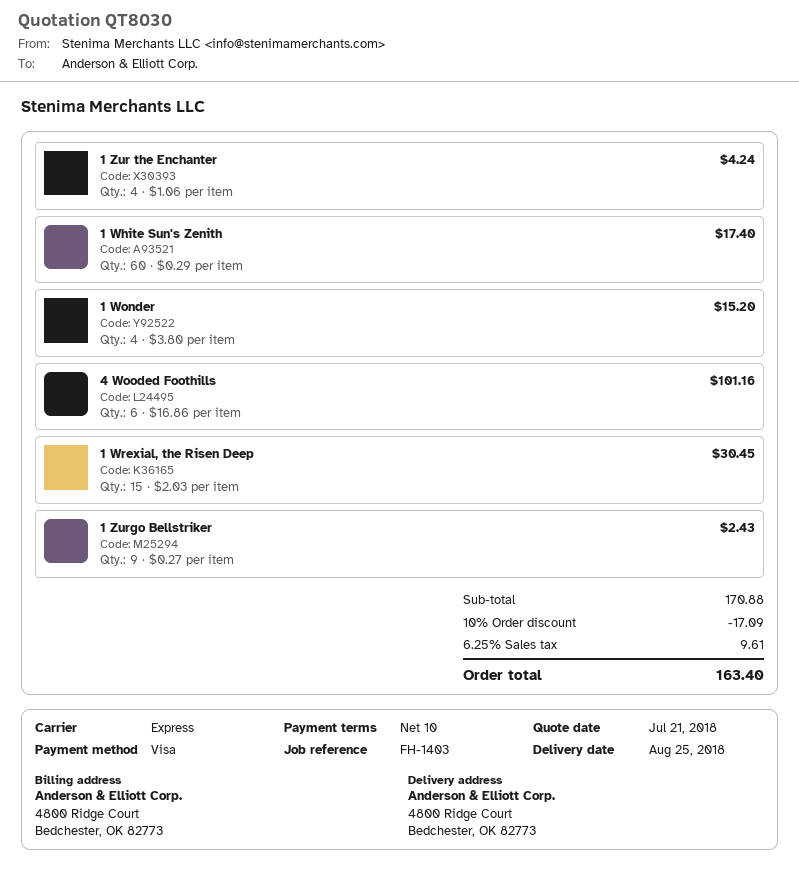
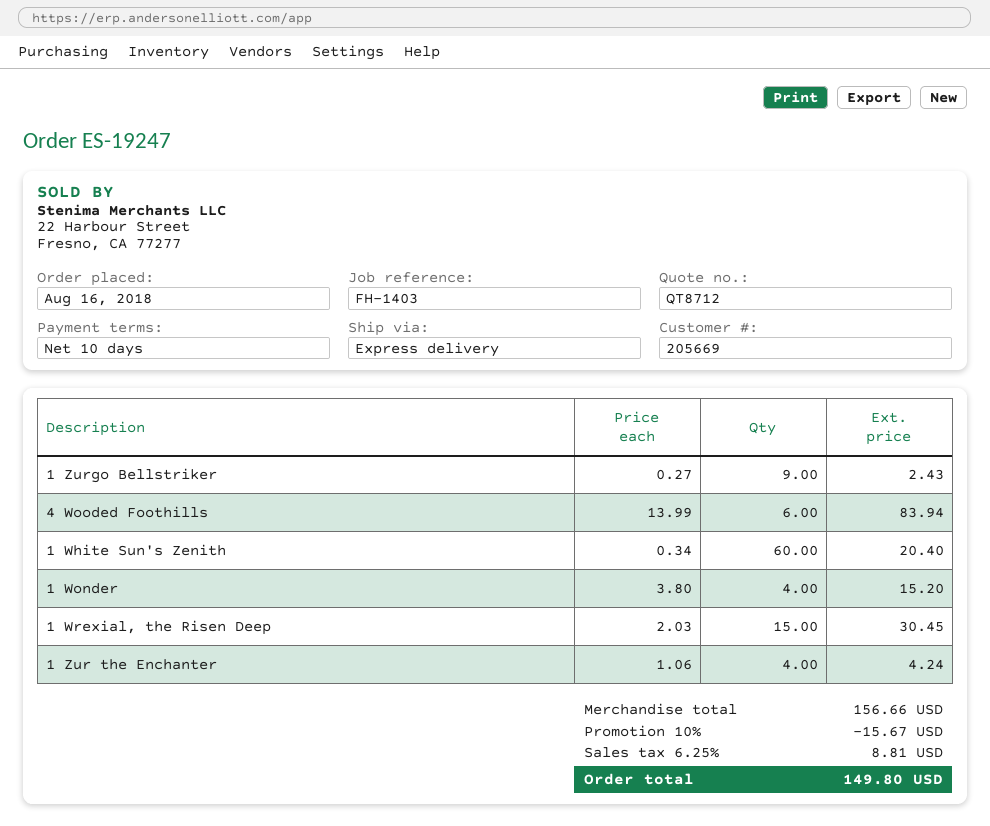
quote number: QT8030 -> QT8712
1 White Sun's Zenith: 60 x 0.29 = 17.40 -> 60 x 0.34 = 20.40
4 Wooded Foothills: 6 x 16.86 = 101.16 -> 6 x 13.99 = 83.94
subtotal: 170.88 -> 156.66
discount: 10% = 17.09 -> 10% = 15.67
tax: 6.25% = 9.61 -> 6.25% = 8.81
total: 163.40 -> 149.80

